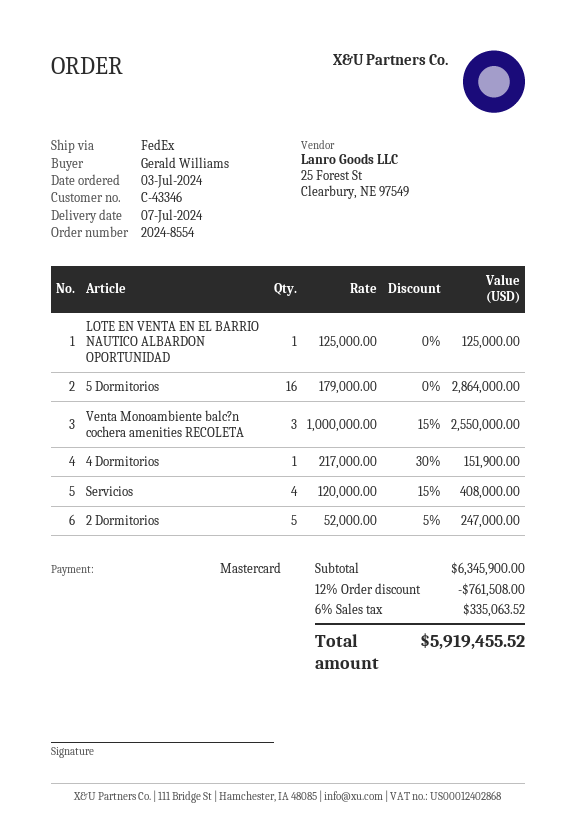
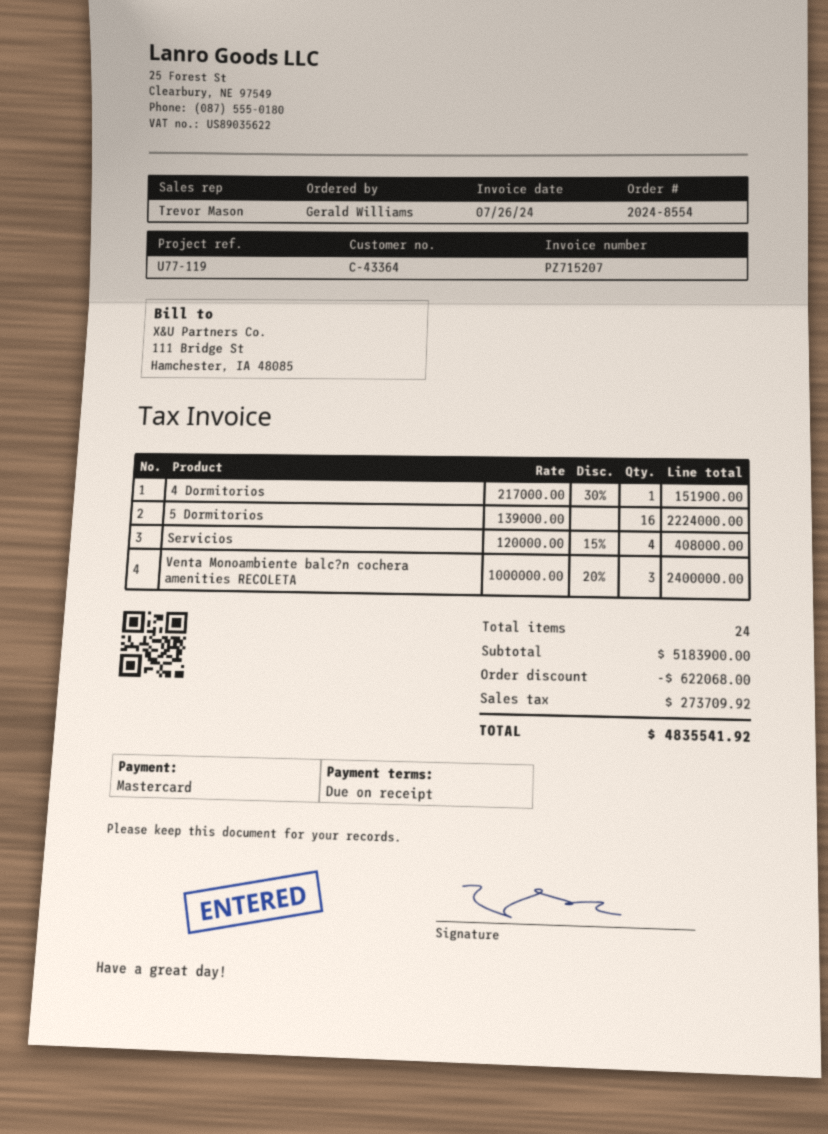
customer number: C-43346 -> C-43364
LOTE EN VENTA EN EL BARRIO NAUTICO ALBARDON OPORTUNIDAD: 1 x 125000.00 = 125000.00 -> none
5 Dormitorios: 16 x 179000.00 = 2864000.00 -> 16 x 139000.00 = 2224000.00
Venta Monoambiente balc?n cochera amenities RECOLETA: 3 x 1000000.00 - 15% = 2550000.00 -> 3 x 1000000.00 - 20% = 2400000.00
2 Dormitorios: 5 x 52000.00 - 5% = 247000.00 -> none
subtotal: 6345900.00 -> 5183900.00
discount: 761508.00 -> 622068.00
tax: 335063.52 -> 273709.92
total: 5919455.52 -> 4835541.92

